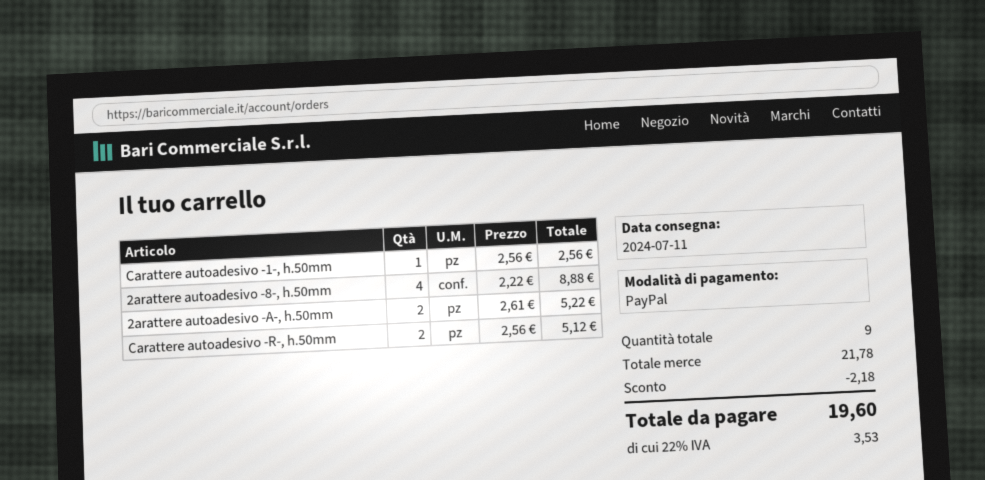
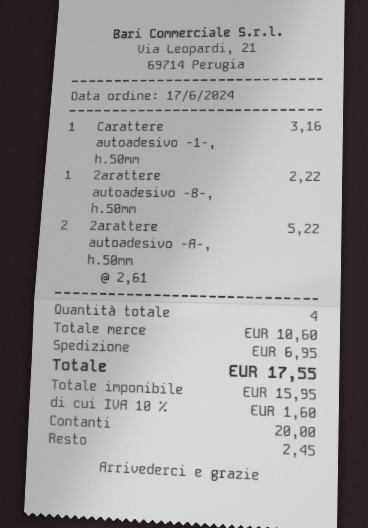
payment method: PayPal -> cash
Carattere autoadesivo -1-, h.50mm: 1 x 2.56 = 2.56 -> 1 x 3.16 = 3.16
2arattere autoadesivo -8-, h.50mm: 4 x 2.22 = 8.88 -> 1 x 2.22 = 2.22
Carattere autoadesivo -R-, h.50mm: 2 x 2.56 = 5.12 -> none
total quantity: 9 -> 4
subtotal: 21.78 -> 10.60
discount: 2.18 -> none
shipping: none -> 6.95
tax: 22% = 3.53 -> 10% = 1.60
total: 19.60 -> 17.55

